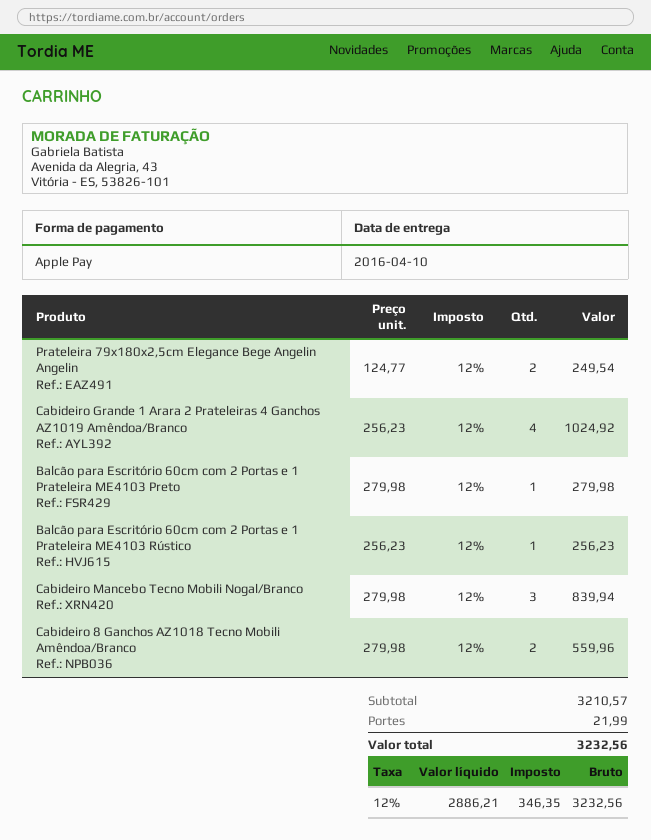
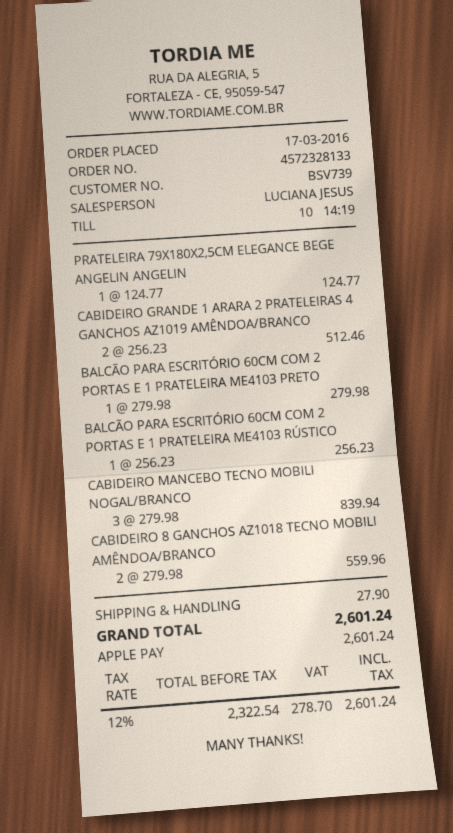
Prateleira 79x180x2,5cm Elegance Bege Angelin Angelin: 2 x 124.77 = 249.54 -> 1 x 124.77 = 124.77
Cabideiro Grande 1 Arara 2 Prateleiras 4 Ganchos AZ1019 Amêndoa/Branco: 4 x 256.23 = 1024.92 -> 2 x 256.23 = 512.46
shipping: 21.99 -> 27.90
net: 2886.21 -> 2322.54
tax: 12% = 346.35 -> 12% = 278.70
total: 3232.56 -> 2601.24

